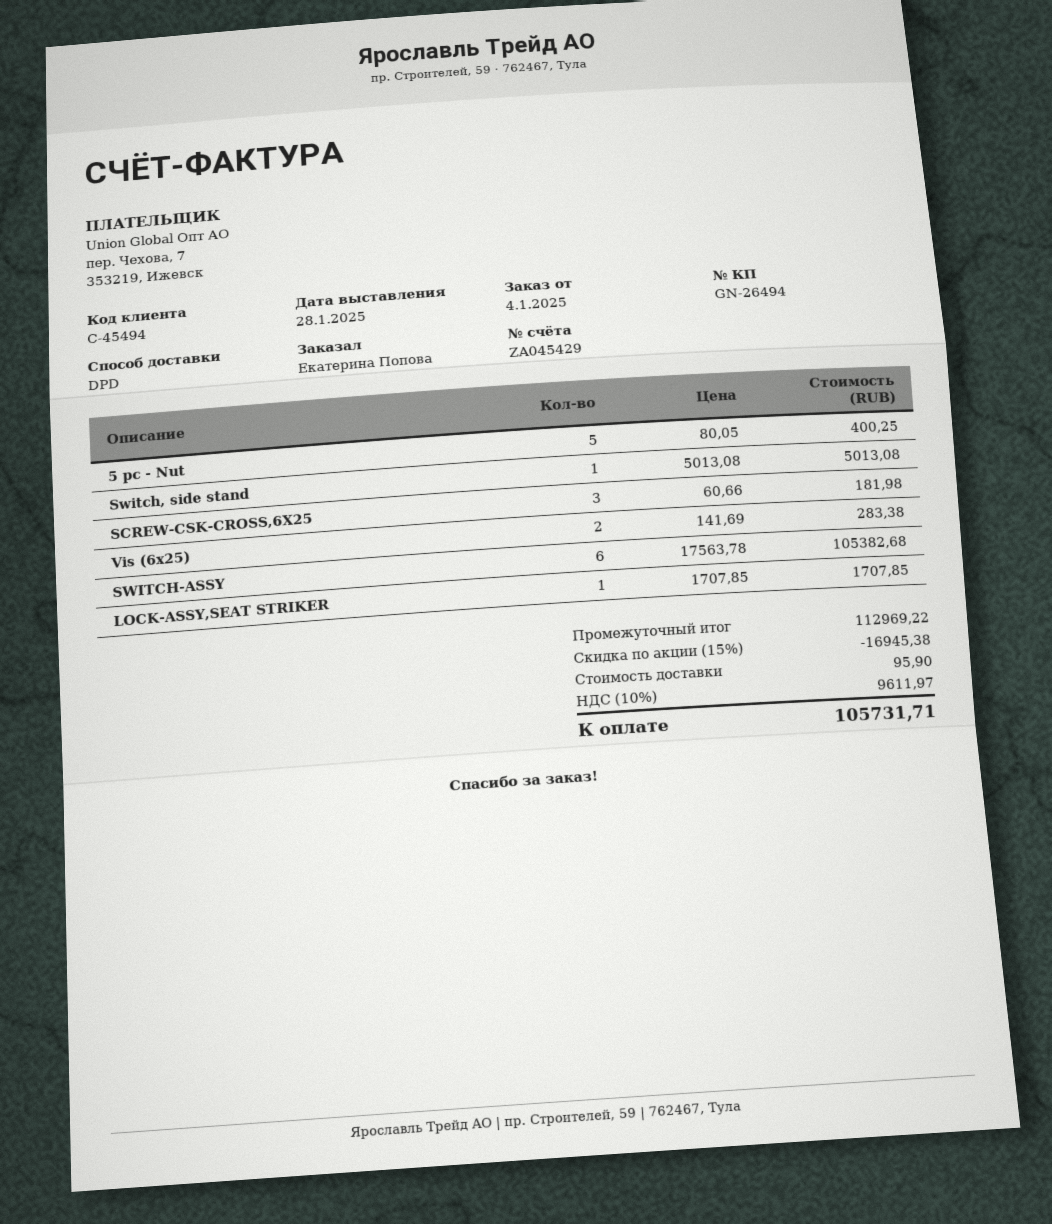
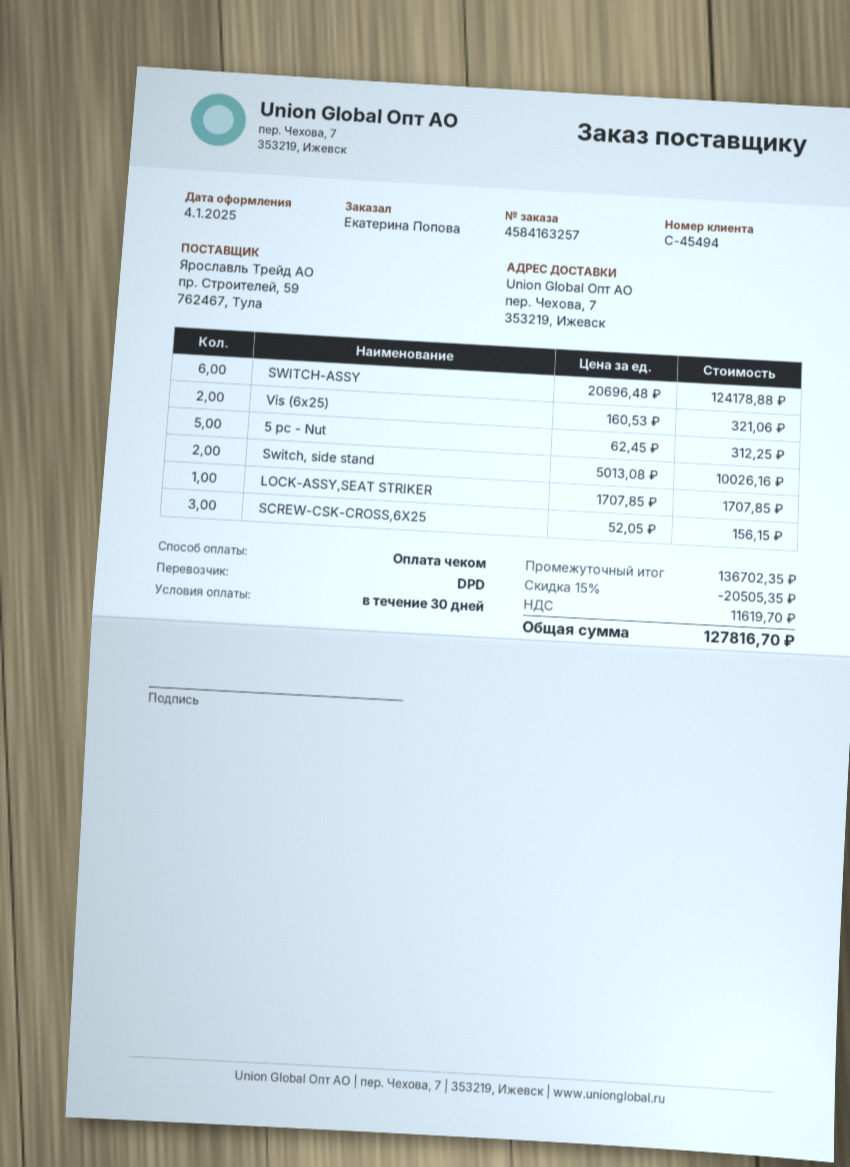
5 pc - Nut: 5 x 80.05 = 400.25 -> 5 x 62.45 = 312.25
Switch, side stand: 1 x 5013.08 = 5013.08 -> 2 x 5013.08 = 10026.16
SCREW-CSK-CROSS,6X25: 3 x 60.66 = 181.98 -> 3 x 52.05 = 156.15
Vis (6x25): 2 x 141.69 = 283.38 -> 2 x 160.53 = 321.06
SWITCH-ASSY: 6 x 17563.78 = 105382.68 -> 6 x 20696.48 = 124178.88
subtotal: 112969.22 -> 136702.35
discount: 15% = 16945.38 -> 15% = 20505.35
shipping: 95.90 -> none
tax: 9611.97 -> 11619.70
total: 105731.71 -> 127816.70

